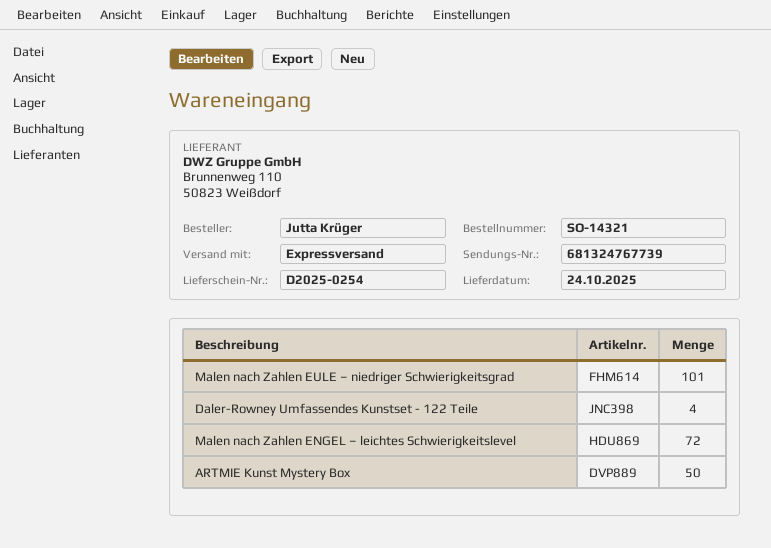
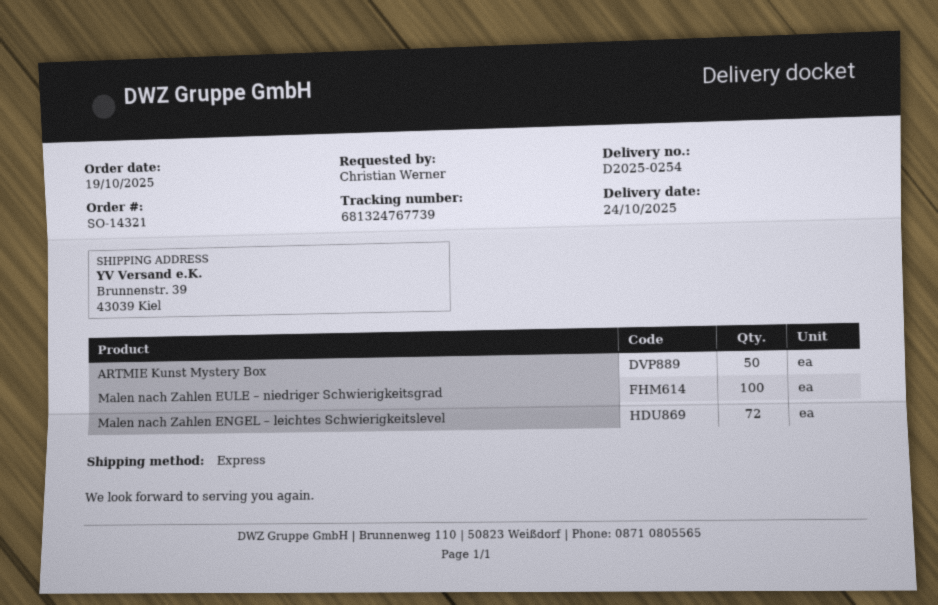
ordered by: Jutta Krüger -> Christian Werner
Malen nach Zahlen EULE – niedriger Schwierigkeitsgrad: 101 -> 100
Daler-Rowney Umfassendes Kunstset - 122 Teile: 4 -> none

